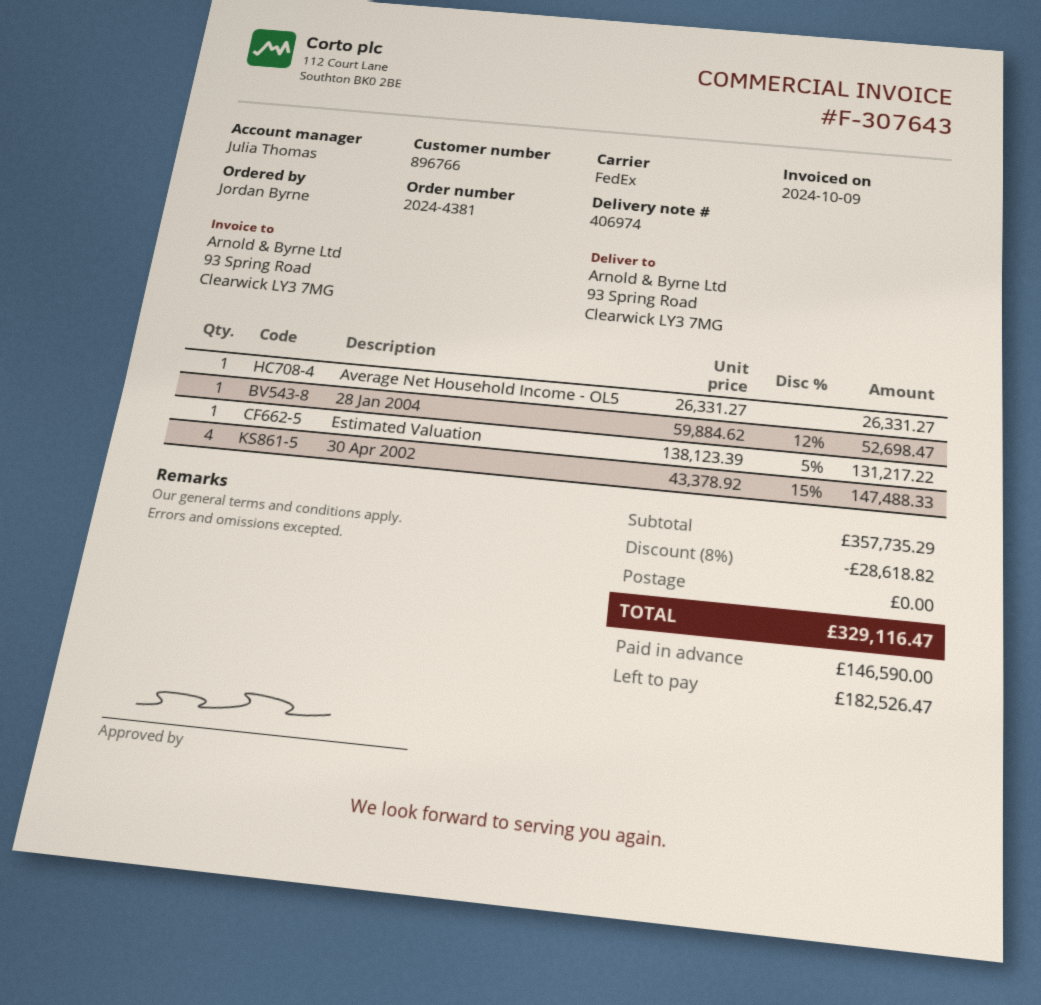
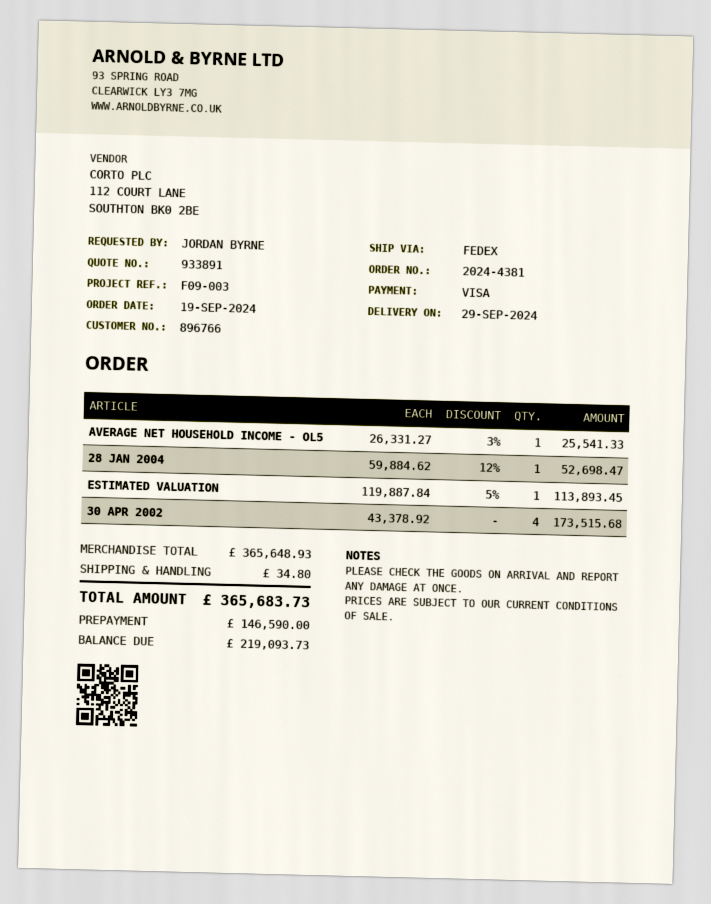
Average Net Household Income - OL5: 1 x 26331.27 = 26331.27 -> 1 x 26331.27 - 3% = 25541.33
Estimated Valuation: 1 x 138123.39 - 5% = 131217.22 -> 1 x 119887.84 - 5% = 113893.45
30 Apr 2002: 4 x 43378.92 - 15% = 147488.33 -> 4 x 43378.92 = 173515.68
subtotal: 357735.29 -> 365648.93
discount: 8% = 28618.82 -> none
shipping: 0.00 -> 34.80
total: 329116.47 -> 365683.73
balance: 182526.47 -> 219093.73

